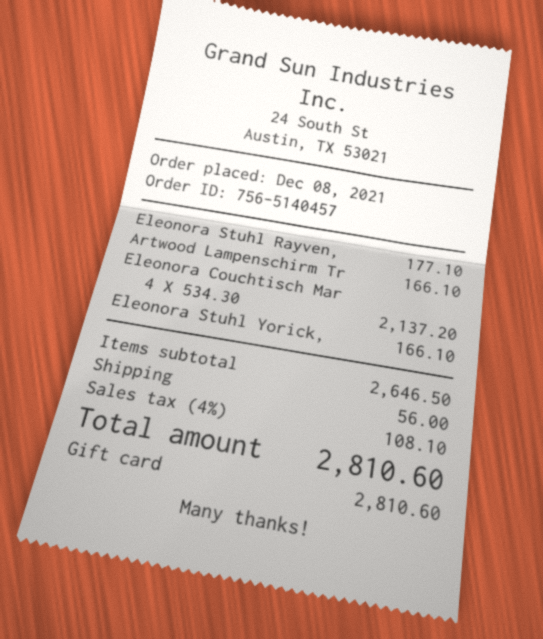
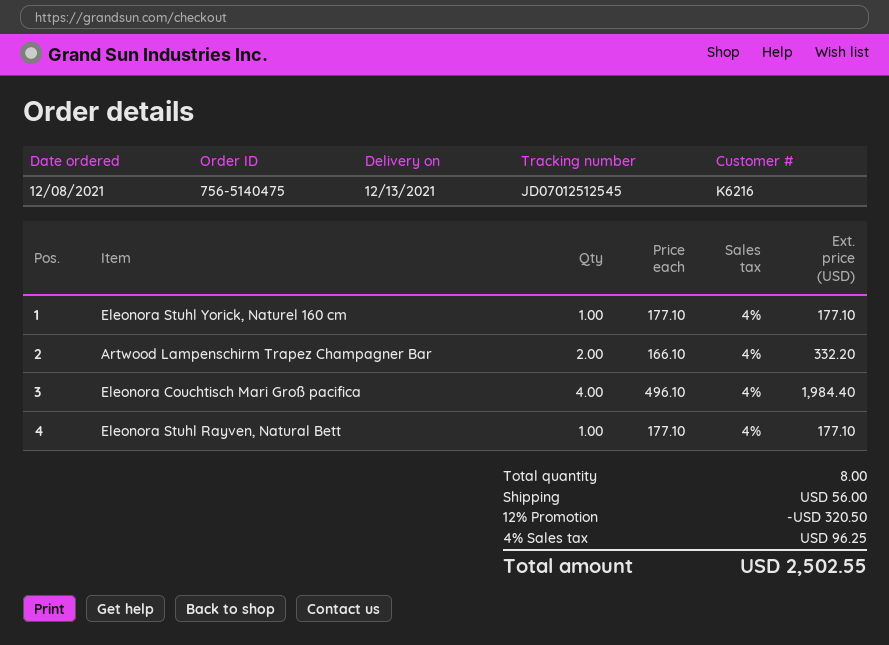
order number: 756-5140457 -> 756-5140475
Artwood Lampenschirm Tr: 1 x 166.10 = 166.10 -> 2 x 166.10 = 332.20
Eleonora Couchtisch Mar: 4 x 534.30 = 2137.20 -> 4 x 496.10 = 1984.40
Eleonora Stuhl Yorick,: 1 x 166.10 = 166.10 -> 1 x 177.10 = 177.10
discount: none -> 12% = 320.50
tax: 4% = 108.10 -> 4% = 96.25
total: 2810.60 -> 2502.55

